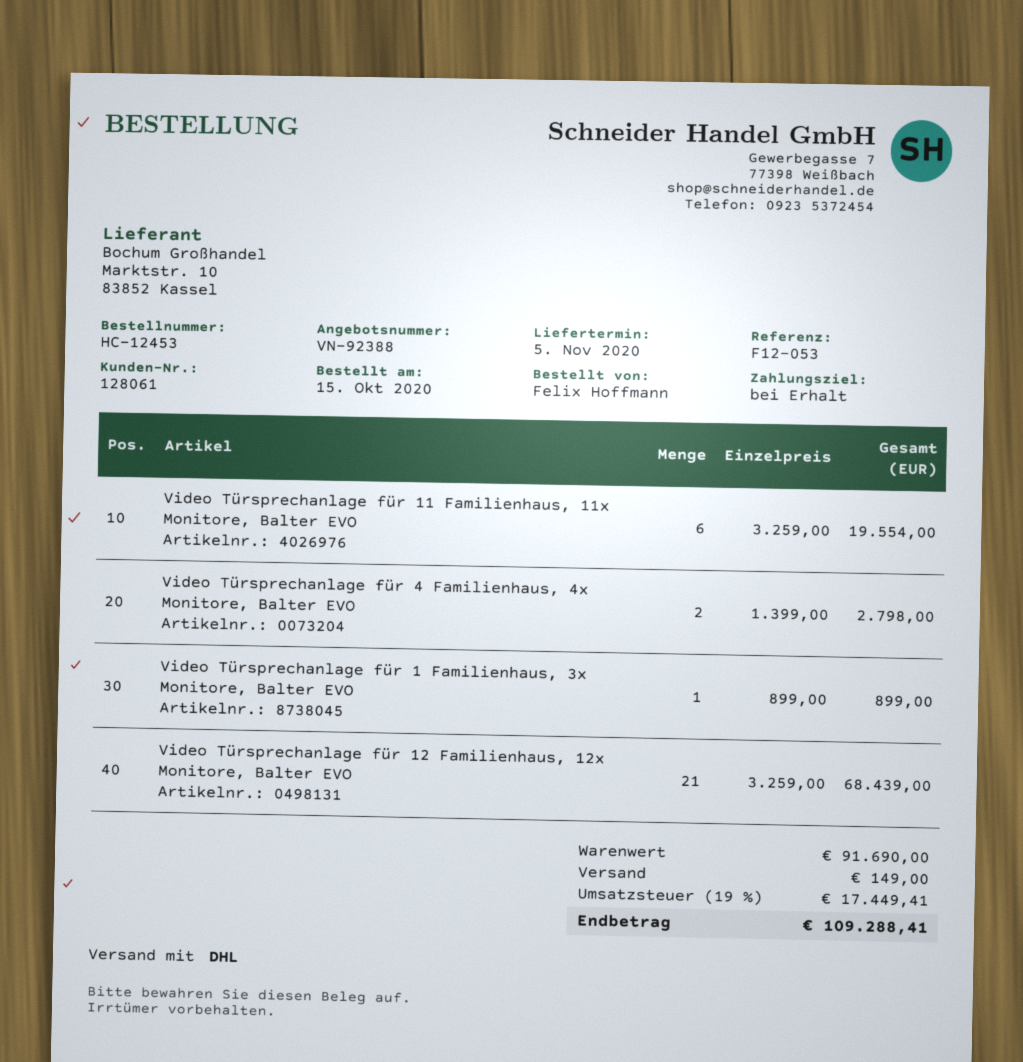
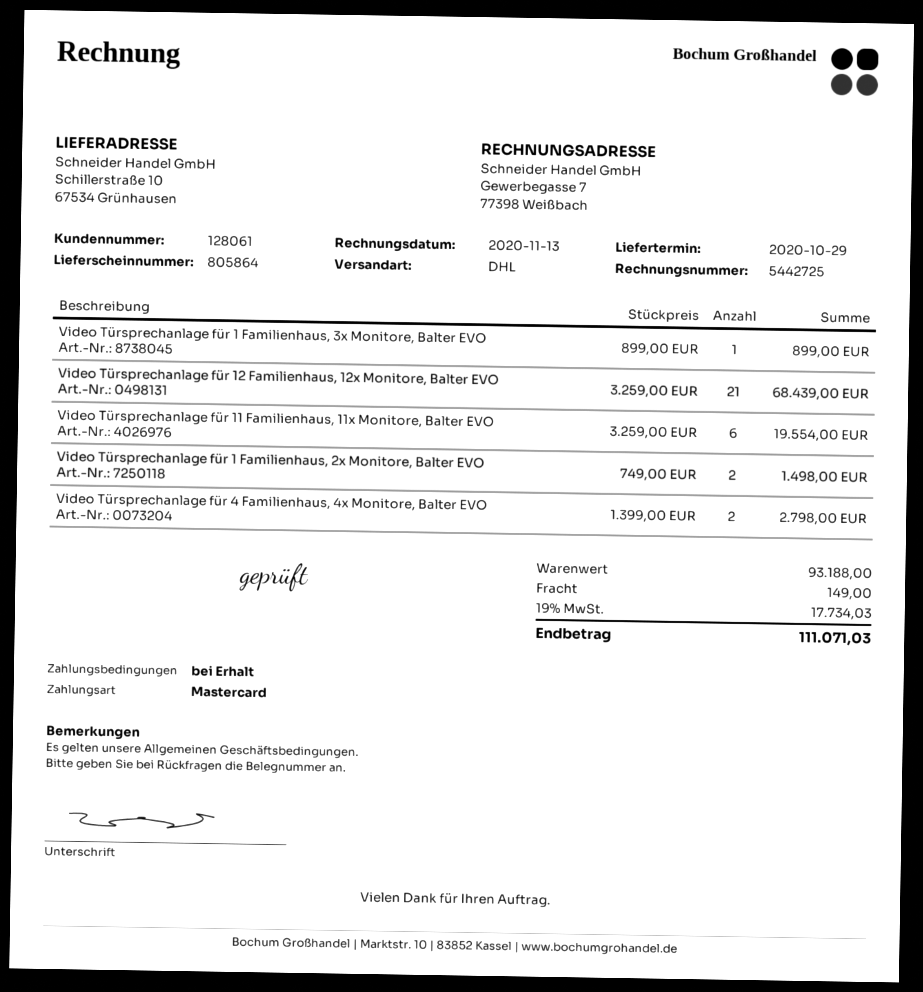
delivery date: 2020-11-05 -> 2020-10-29
Video Türsprechanlage für 1 Familienhaus, 2x Monitore, Balter EVO: none -> 2 x 749.00 = 1498.00
subtotal: 91690.00 -> 93188.00
tax: 19% = 17449.41 -> 19% = 17734.03
total: 109288.41 -> 111071.03

